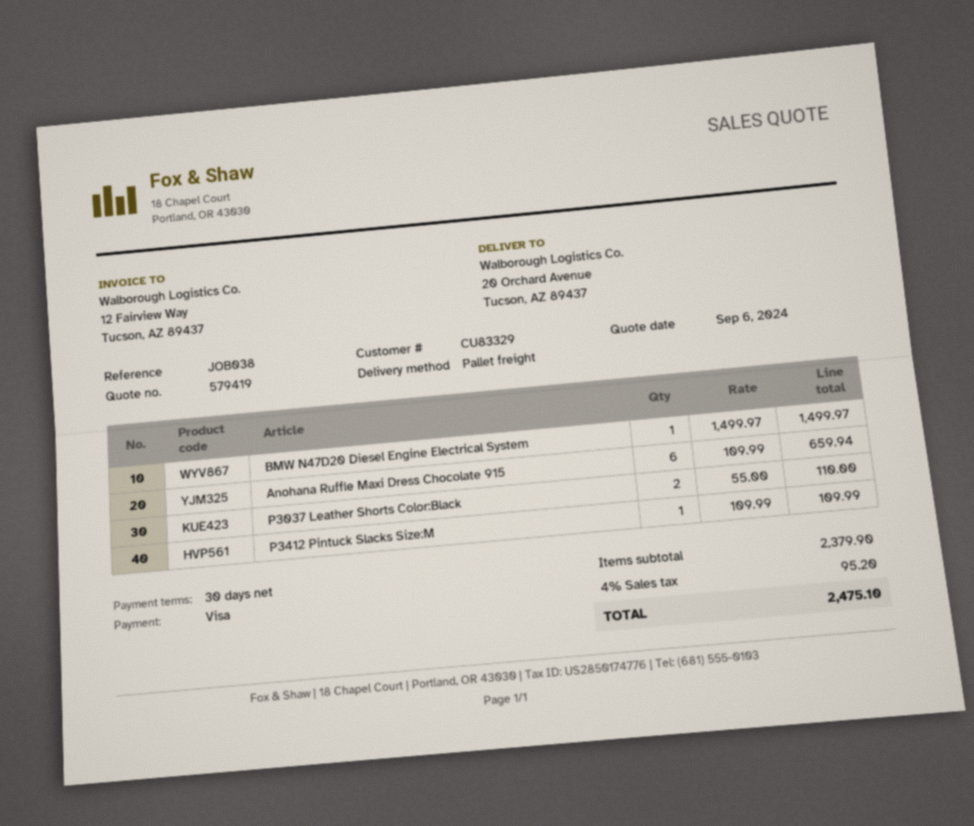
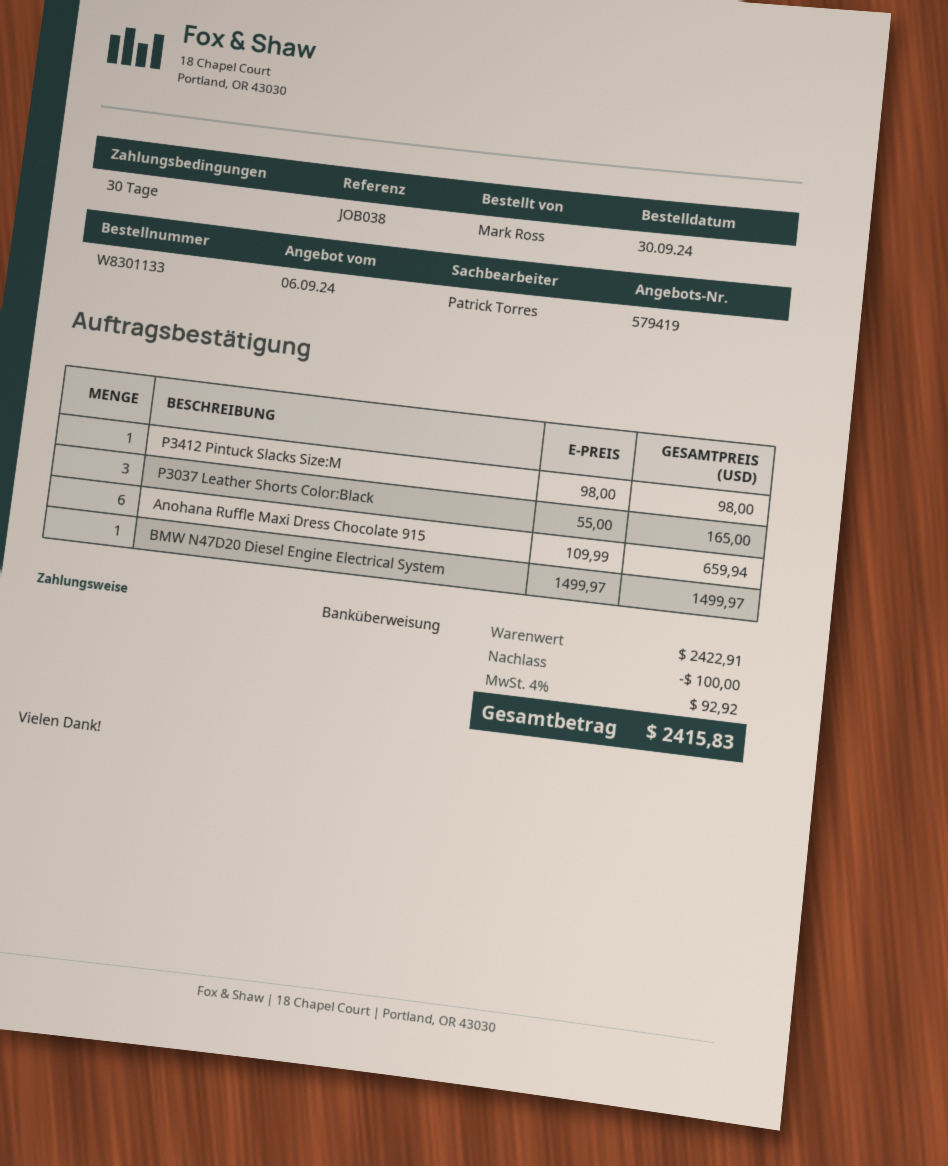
payment method: Visa -> bank transfer
P3037 Leather Shorts Color:Black: 2 x 55.00 = 110.00 -> 3 x 55.00 = 165.00
P3412 Pintuck Slacks Size:M: 1 x 109.99 = 109.99 -> 1 x 98.00 = 98.00
subtotal: 2379.90 -> 2422.91
discount: none -> 100.00
tax: 4% = 95.20 -> 4% = 92.92
total: 2475.10 -> 2415.83

